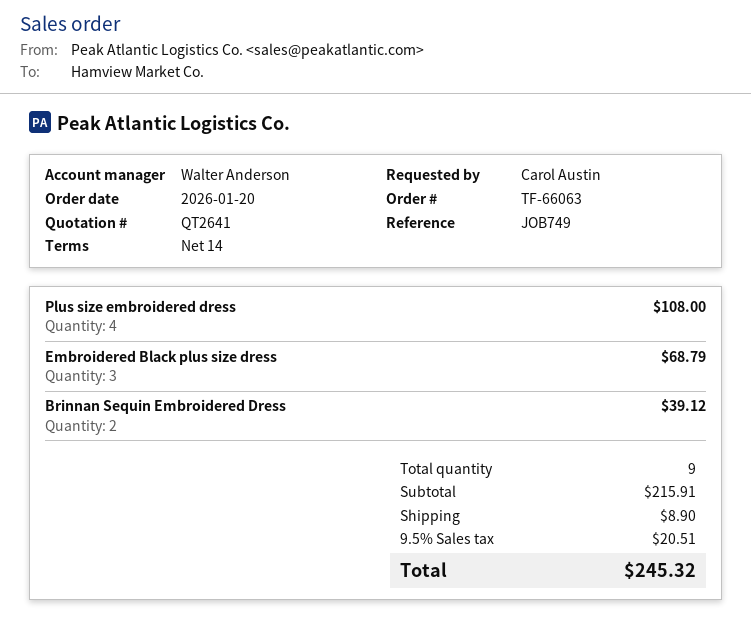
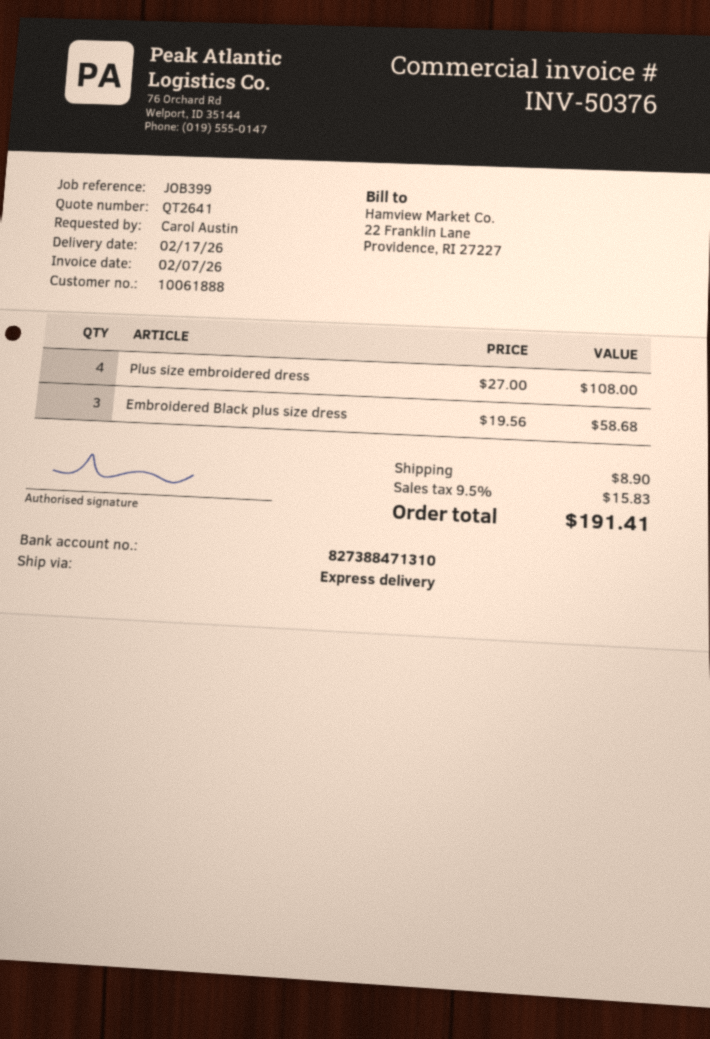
reference: JOB749 -> JOB399
Embroidered Black plus size dress: 3 for 68.79 -> 3 for 58.68
Brinnan Sequin Embroidered Dress: 2 for 39.12 -> none
tax: 9.5% = 20.51 -> 9.5% = 15.83
total: 245.32 -> 191.41

